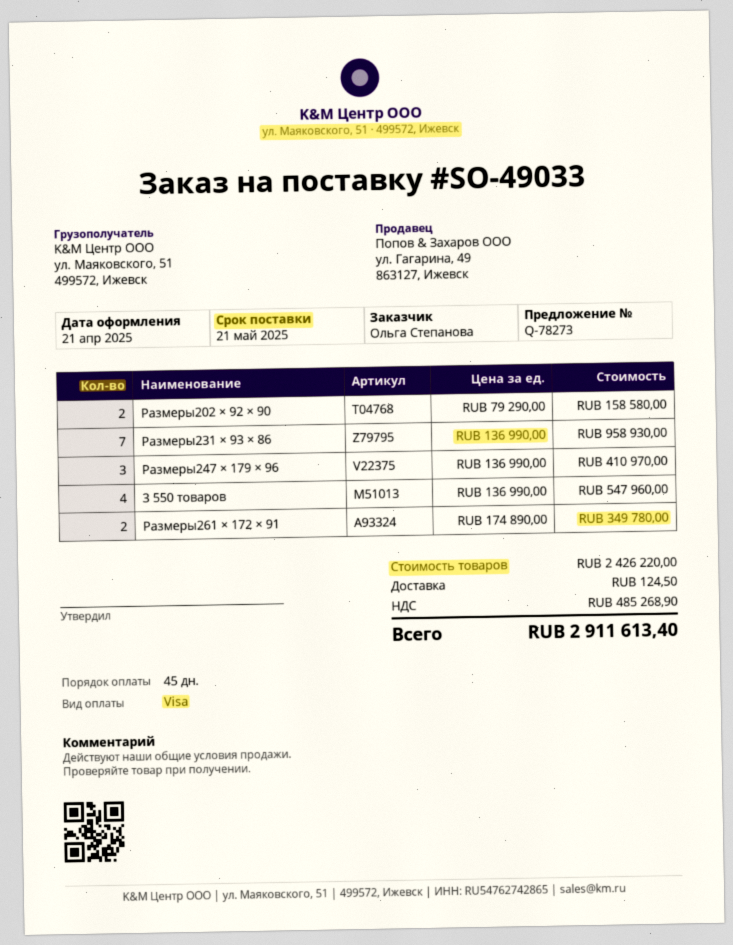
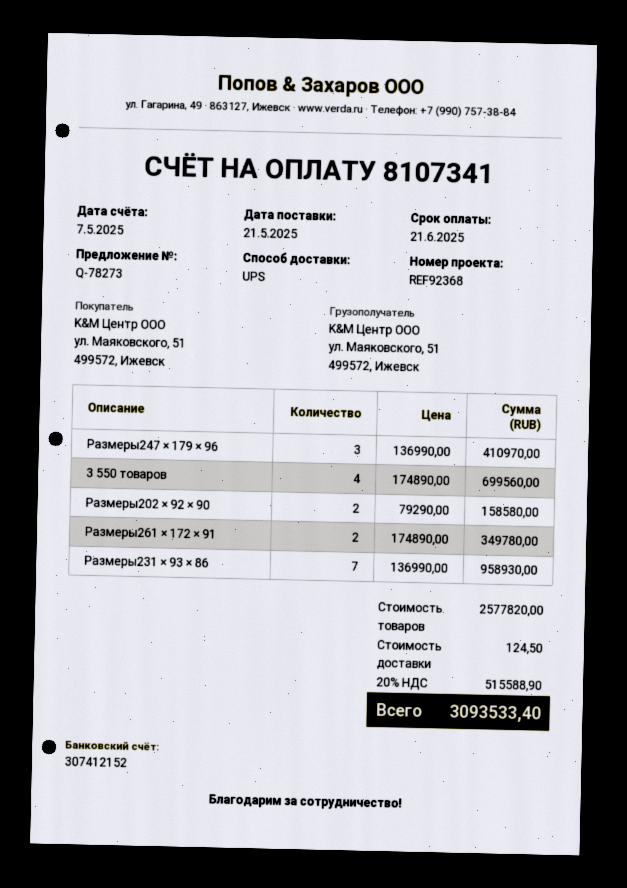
3 550 товаров: 4 x 136990.00 = 547960.00 -> 4 x 174890.00 = 699560.00
subtotal: 2426220.00 -> 2577820.00
tax: 485268.90 -> 515588.90
total: 2911613.40 -> 3093533.40

